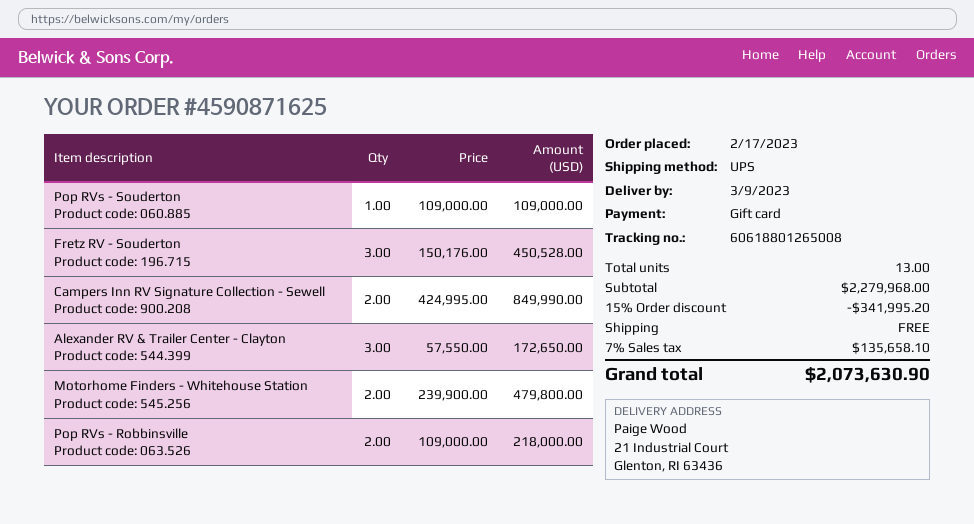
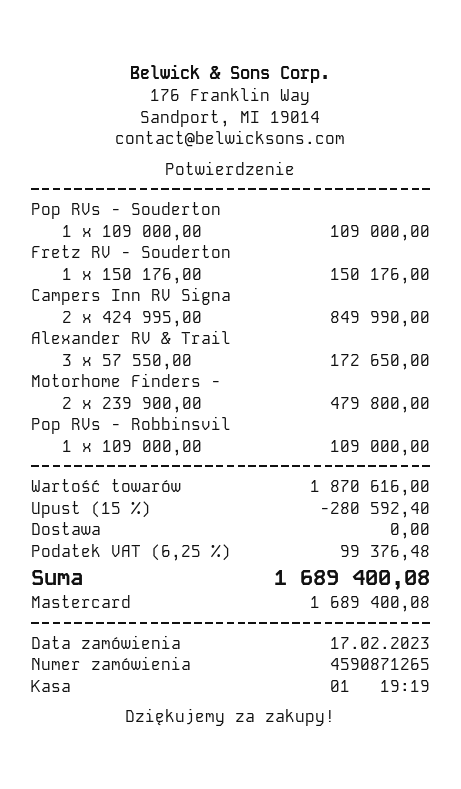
order number: 4590871625 -> 4590871265
payment method: gift card -> Mastercard
Fretz RV - Souderton: 3 x 150176.00 = 450528.00 -> 1 x 150176.00 = 150176.00
Pop RVs - Robbinsville: 2 x 109000.00 = 218000.00 -> 1 x 109000.00 = 109000.00
subtotal: 2279968.00 -> 1870616.00
discount: 15% = 341995.20 -> 15% = 280592.40
tax: 7% = 135658.10 -> 6.25% = 99376.48
total: 2073630.90 -> 1689400.08

